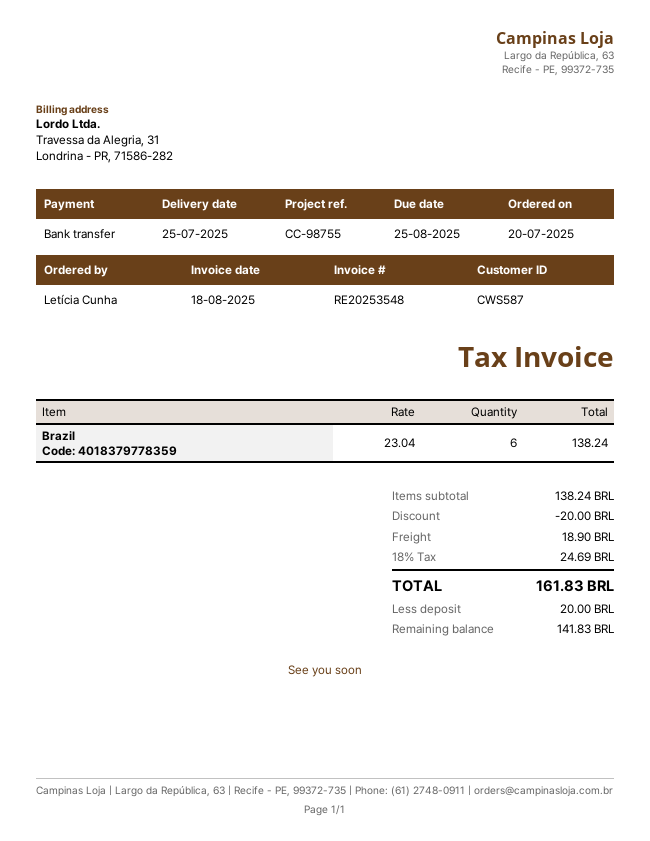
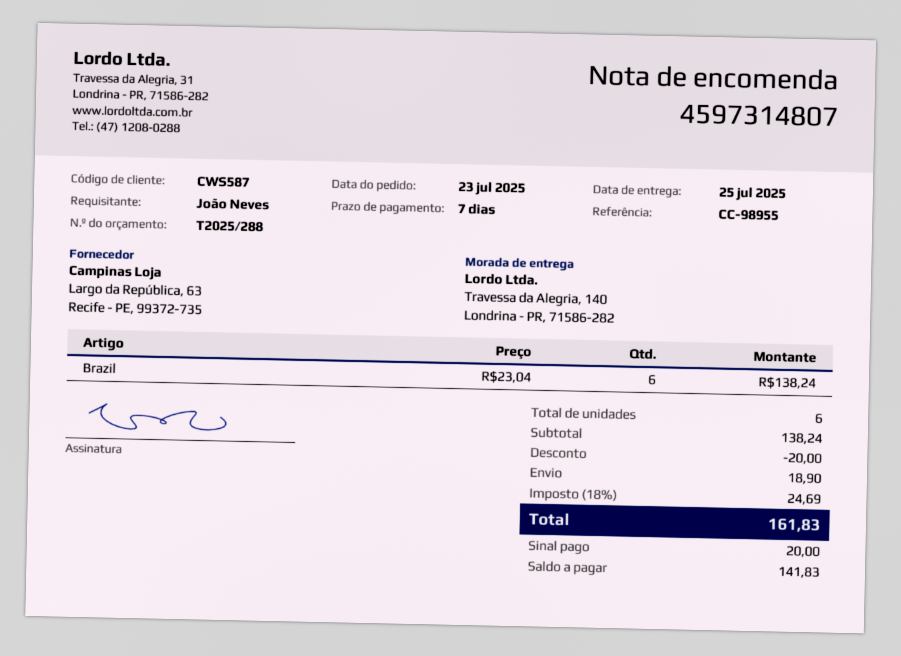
order date: 2025-07-20 -> 2025-07-23
reference: CC-98755 -> CC-98955
ordered by: Letícia Cunha -> João Neves

